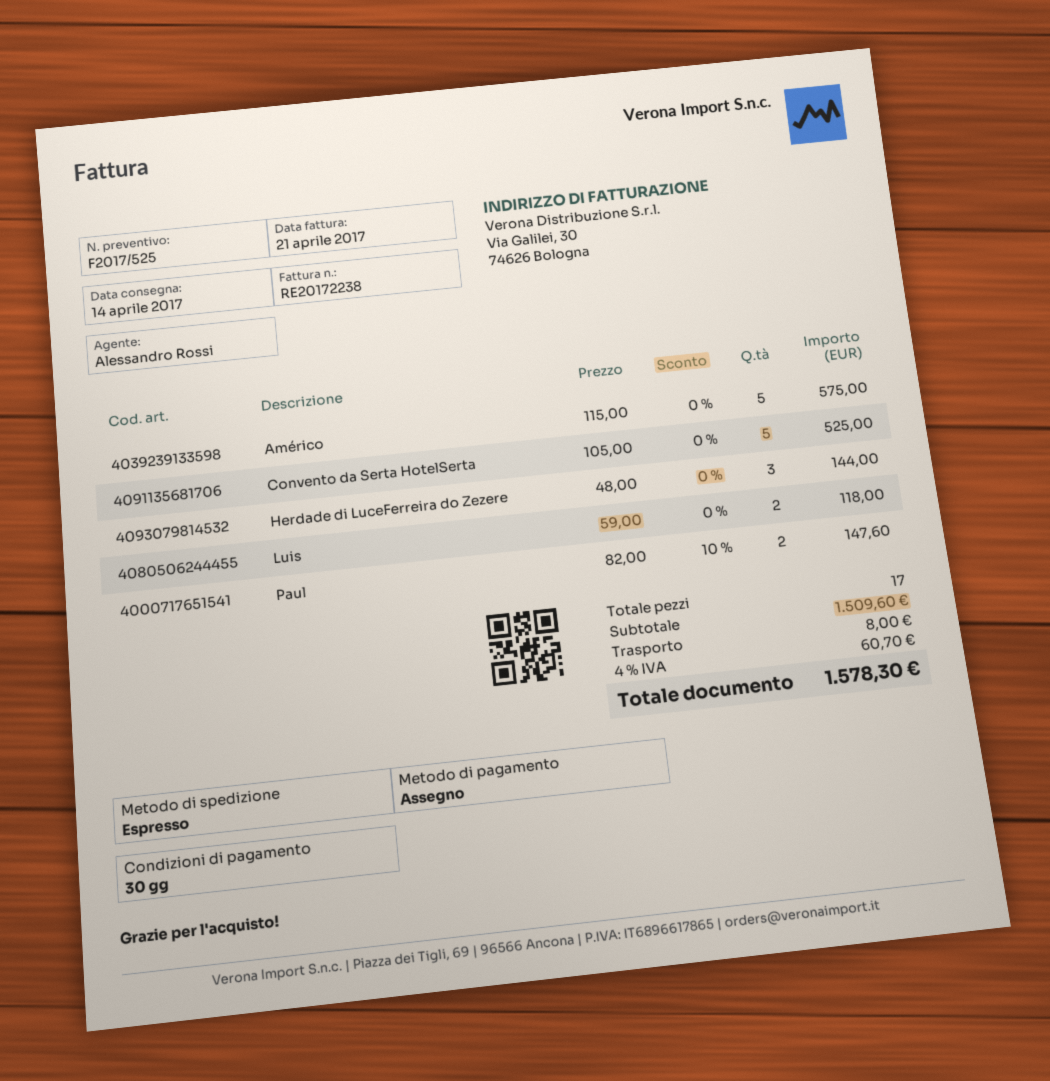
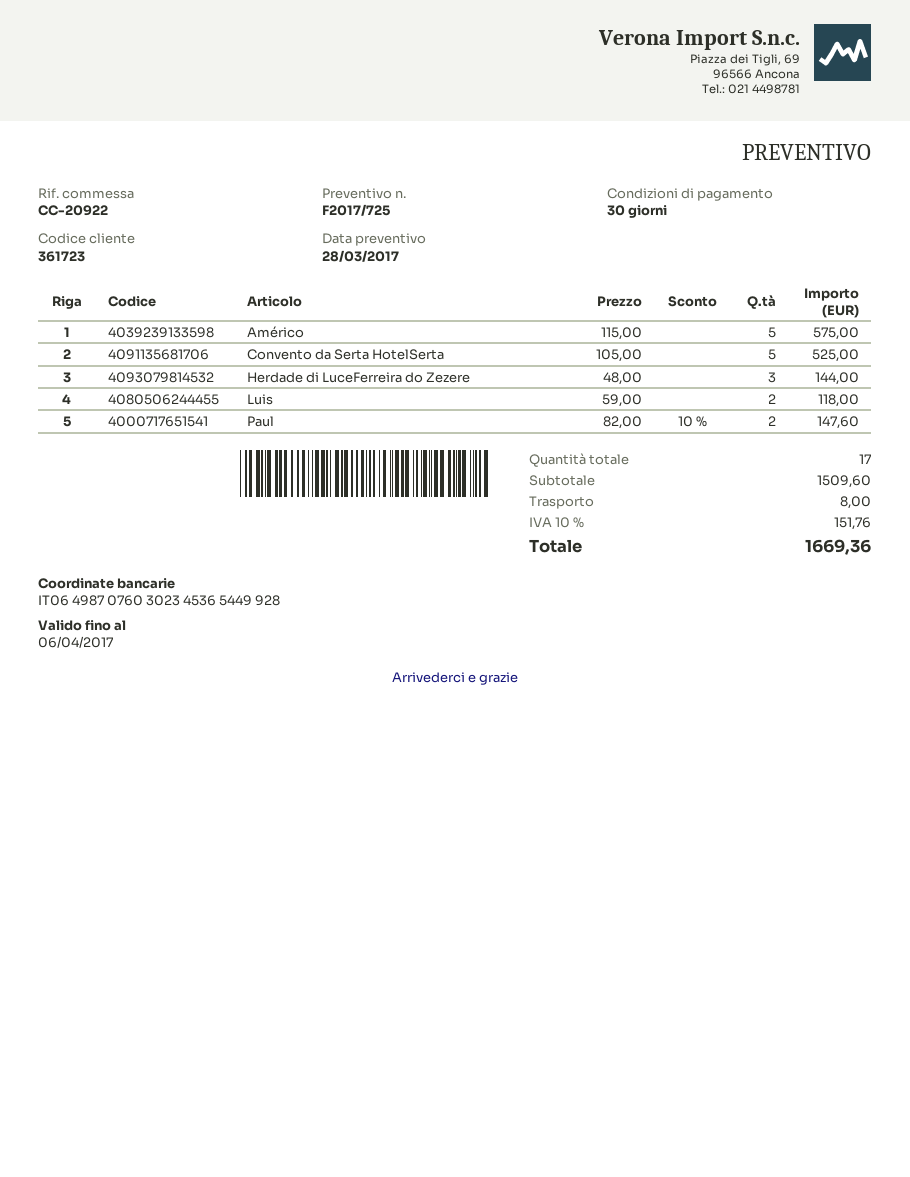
quote number: F2017/525 -> F2017/725
tax: 4% = 60.70 -> 10% = 151.76
total: 1578.30 -> 1669.36

